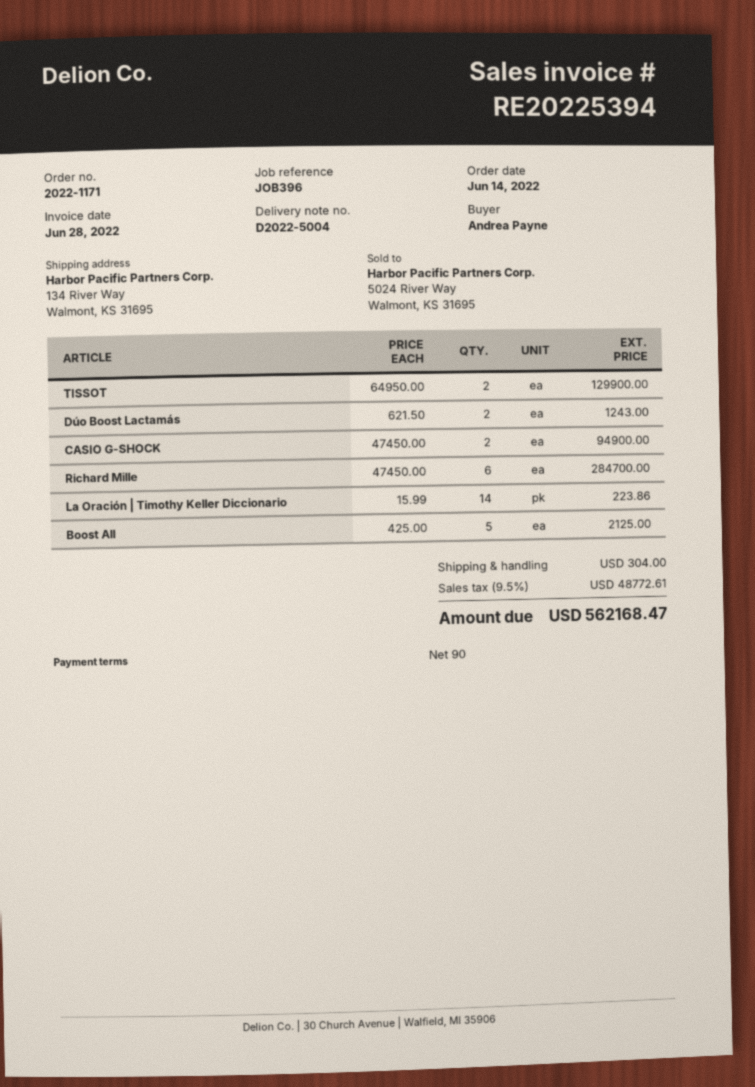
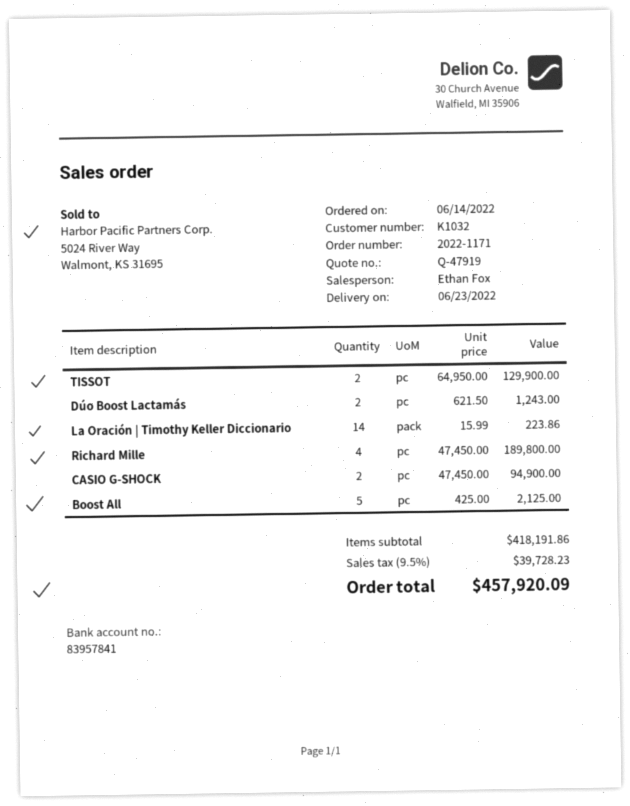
Richard Mille: 6 x 47450.00 = 284700.00 -> 4 x 47450.00 = 189800.00
shipping: 304.00 -> none
tax: 9.5% = 48772.61 -> 9.5% = 39728.23
total: 562168.47 -> 457920.09

